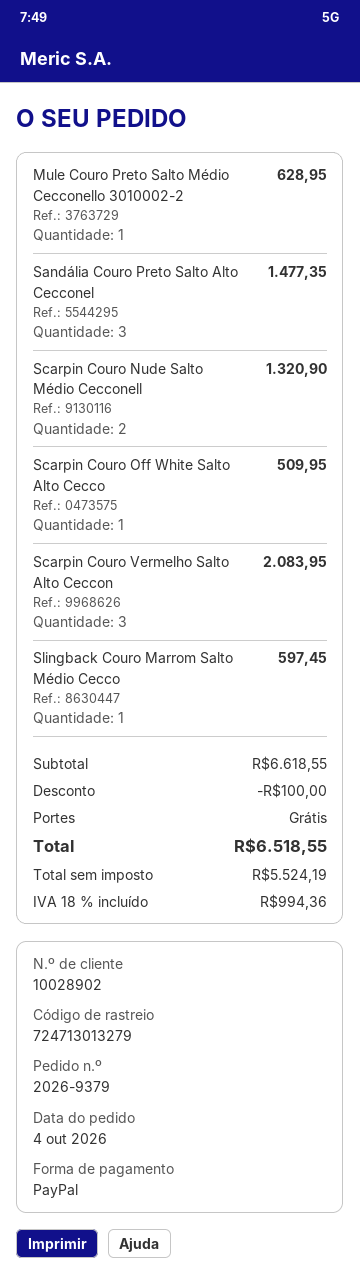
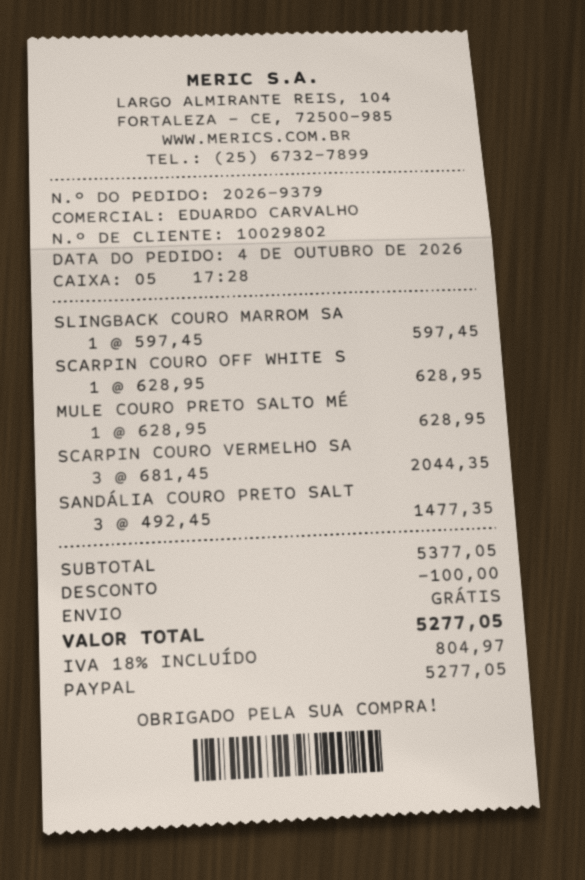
customer number: 10028902 -> 10029802
Scarpin Couro Nude Salto Médio Cecconell: 2 for 1320.90 -> none
Scarpin Couro Off White Salto Alto Cecco: 1 for 509.95 -> 1 for 628.95
Scarpin Couro Vermelho Salto Alto Ceccon: 3 for 2083.95 -> 3 for 2044.35
subtotal: 6618.55 -> 5377.05
tax: 18% = 994.36 -> 18% = 804.97
total: 6518.55 -> 5277.05

